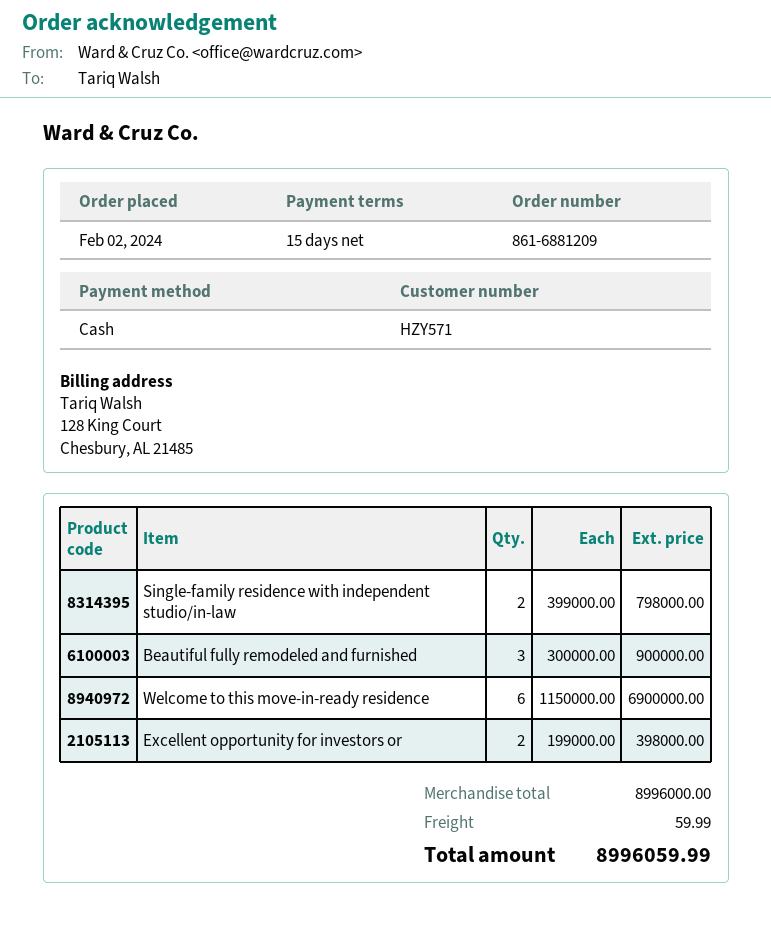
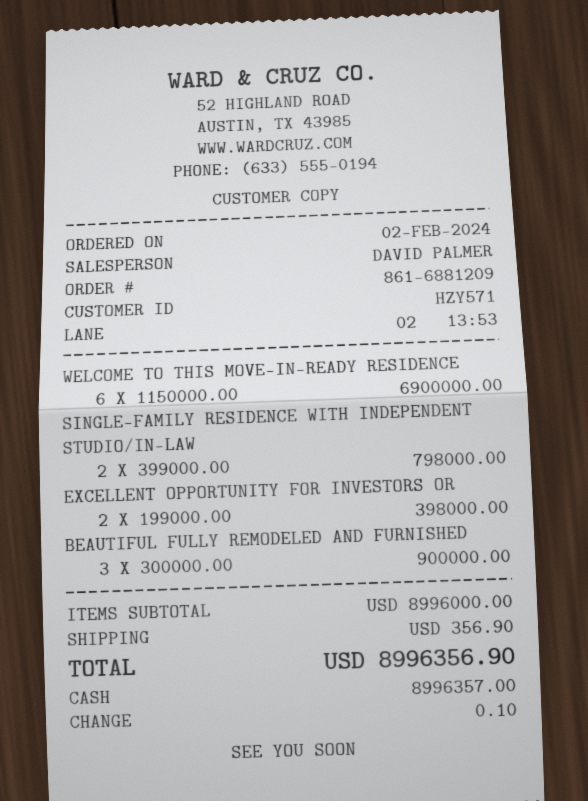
shipping: 59.99 -> 356.90
total: 8996059.99 -> 8996356.90

